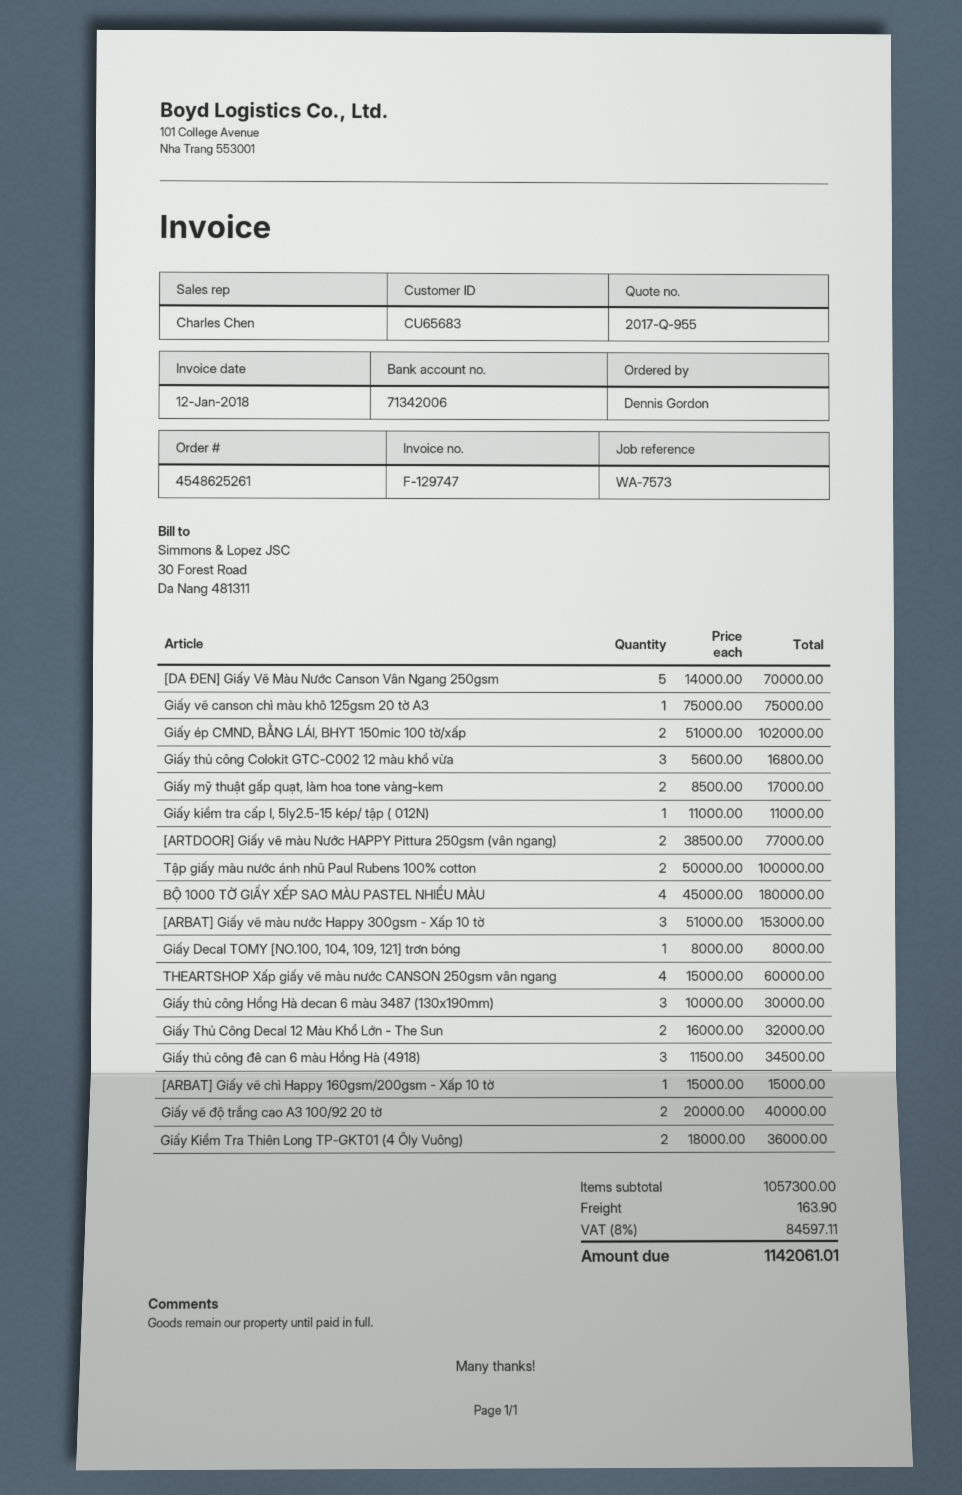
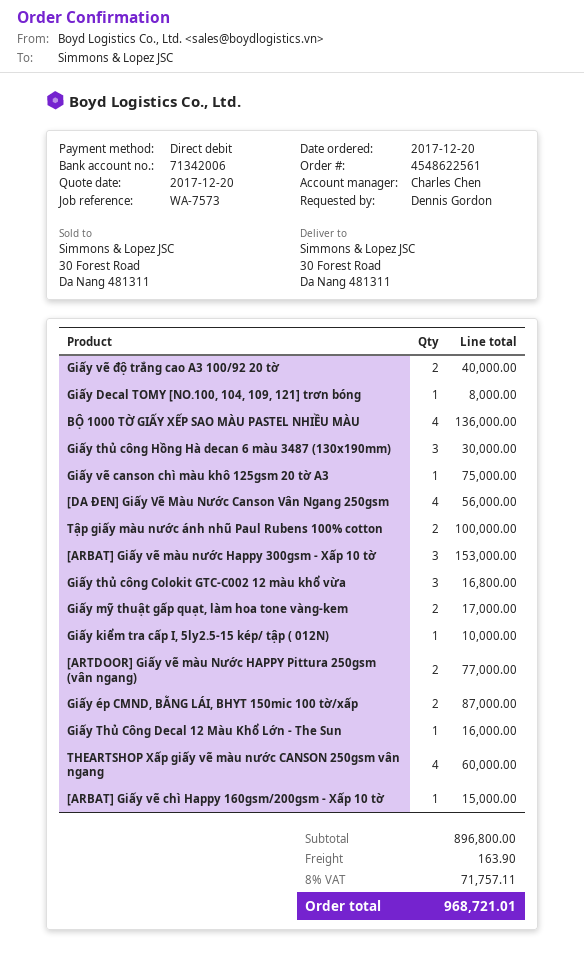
order number: 4548625261 -> 4548622561
[DA ĐEN] Giấy Vẽ Màu Nước Canson Vân Ngang 250gsm: 5 for 70000.00 -> 4 for 56000.00
Giấy ép CMND, BẰNG LÁI, BHYT 150mic 100 tờ/xấp: 2 for 102000.00 -> 2 for 87000.00
Giấy kiểm tra cấp I, 5ly2.5-15 kép/ tập ( 012N): 1 for 11000.00 -> 1 for 10000.00
BỘ 1000 TỜ GIẤY XẾP SAO MÀU PASTEL NHIỀU MÀU: 4 for 180000.00 -> 4 for 136000.00
Giấy Thủ Công Decal 12 Màu Khổ Lớn - The Sun: 2 for 32000.00 -> 1 for 16000.00
Giấy thủ công đê can 6 màu Hồng Hà (4918): 3 for 34500.00 -> none
Giấy Kiểm Tra Thiên Long TP-GKT01 (4 Ôly Vuông): 2 for 36000.00 -> none
subtotal: 1057300.00 -> 896800.00
tax: 8% = 84597.11 -> 8% = 71757.11
total: 1142061.01 -> 968721.01

